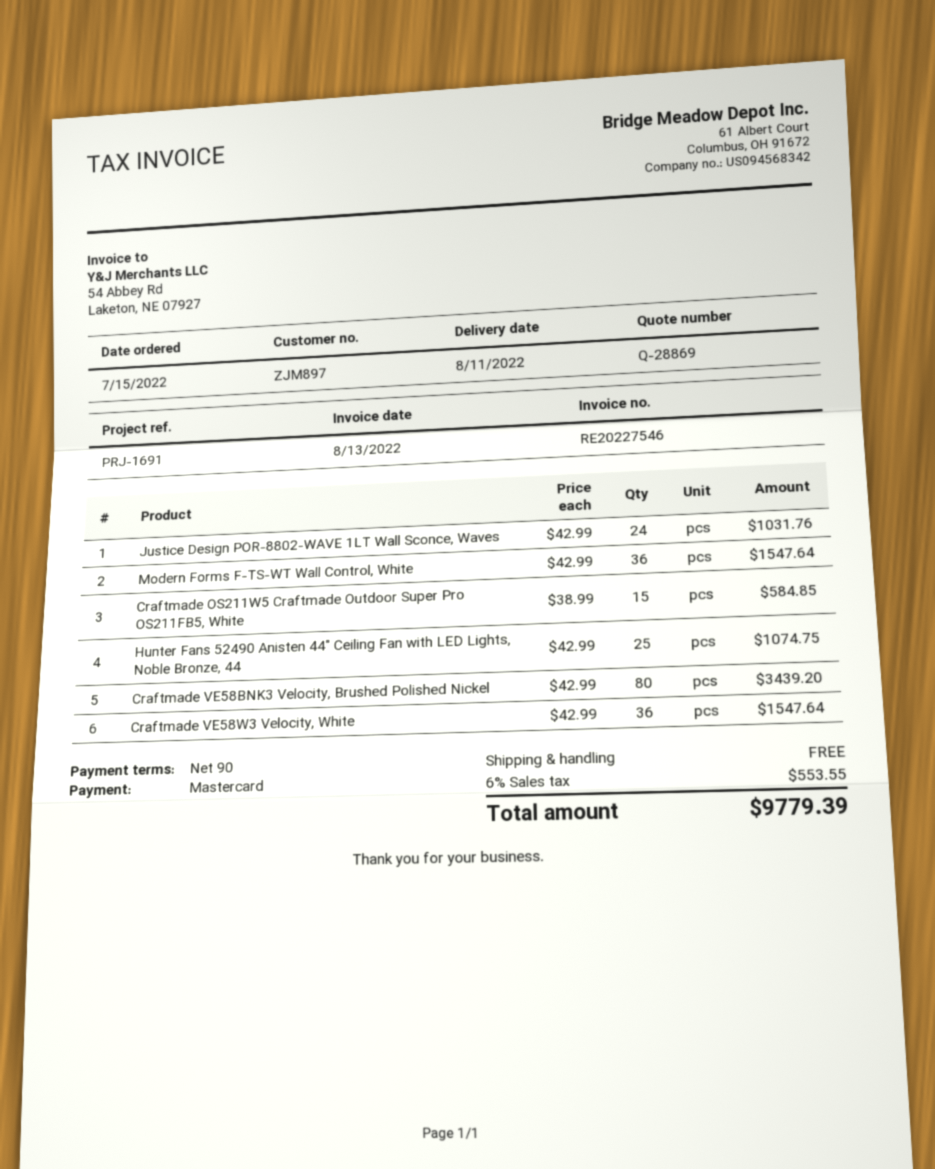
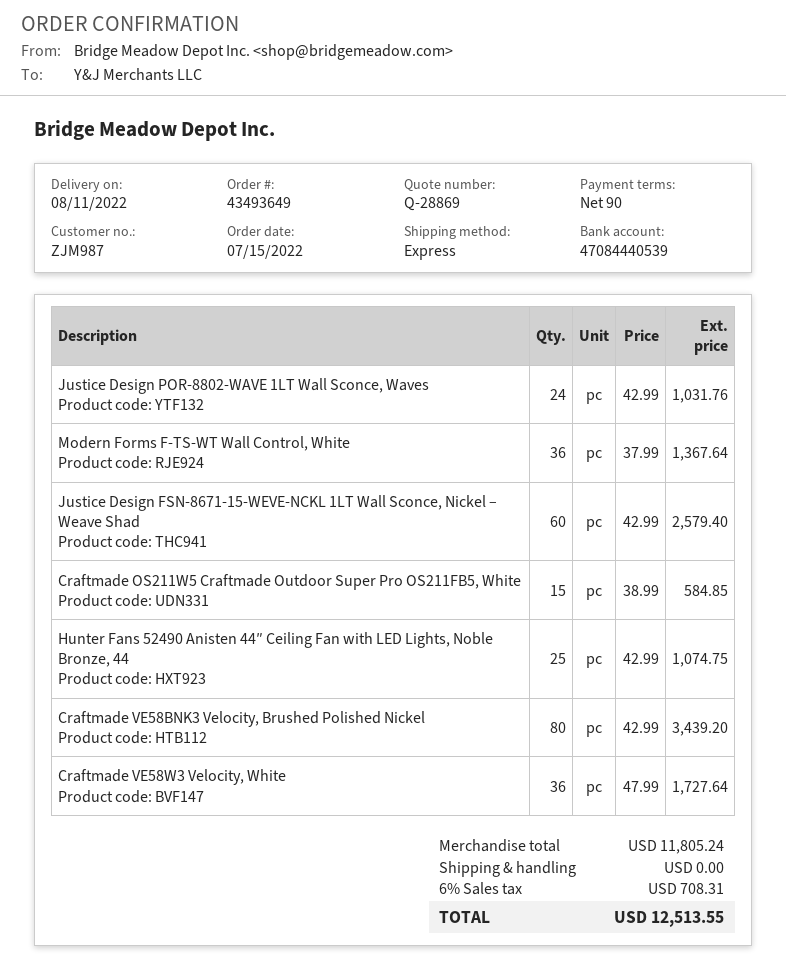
customer number: ZJM897 -> ZJM987
Modern Forms F-TS-WT Wall Control, White: 36 x 42.99 = 1547.64 -> 36 x 37.99 = 1367.64
Craftmade VE58W3 Velocity, White: 36 x 42.99 = 1547.64 -> 36 x 47.99 = 1727.64
Justice Design FSN-8671-15-WEVE-NCKL 1LT Wall Sconce, Nickel – Weave Shad: none -> 60 x 42.99 = 2579.40
tax: 6% = 553.55 -> 6% = 708.31
total: 9779.39 -> 12513.55

